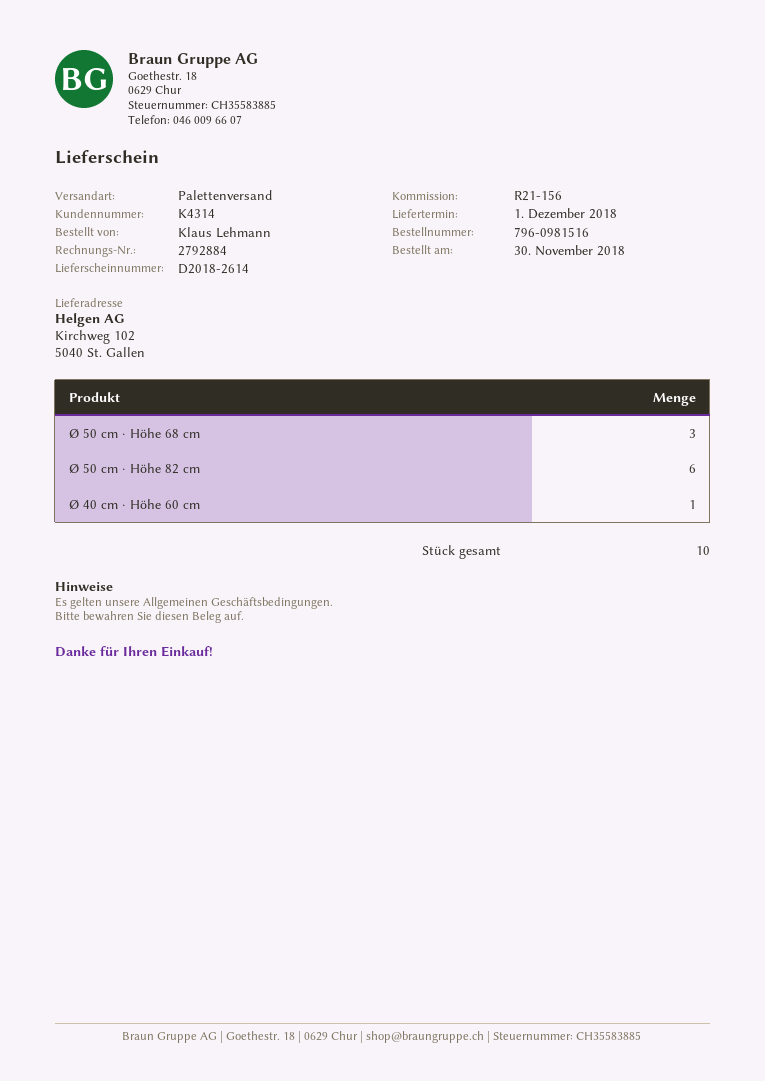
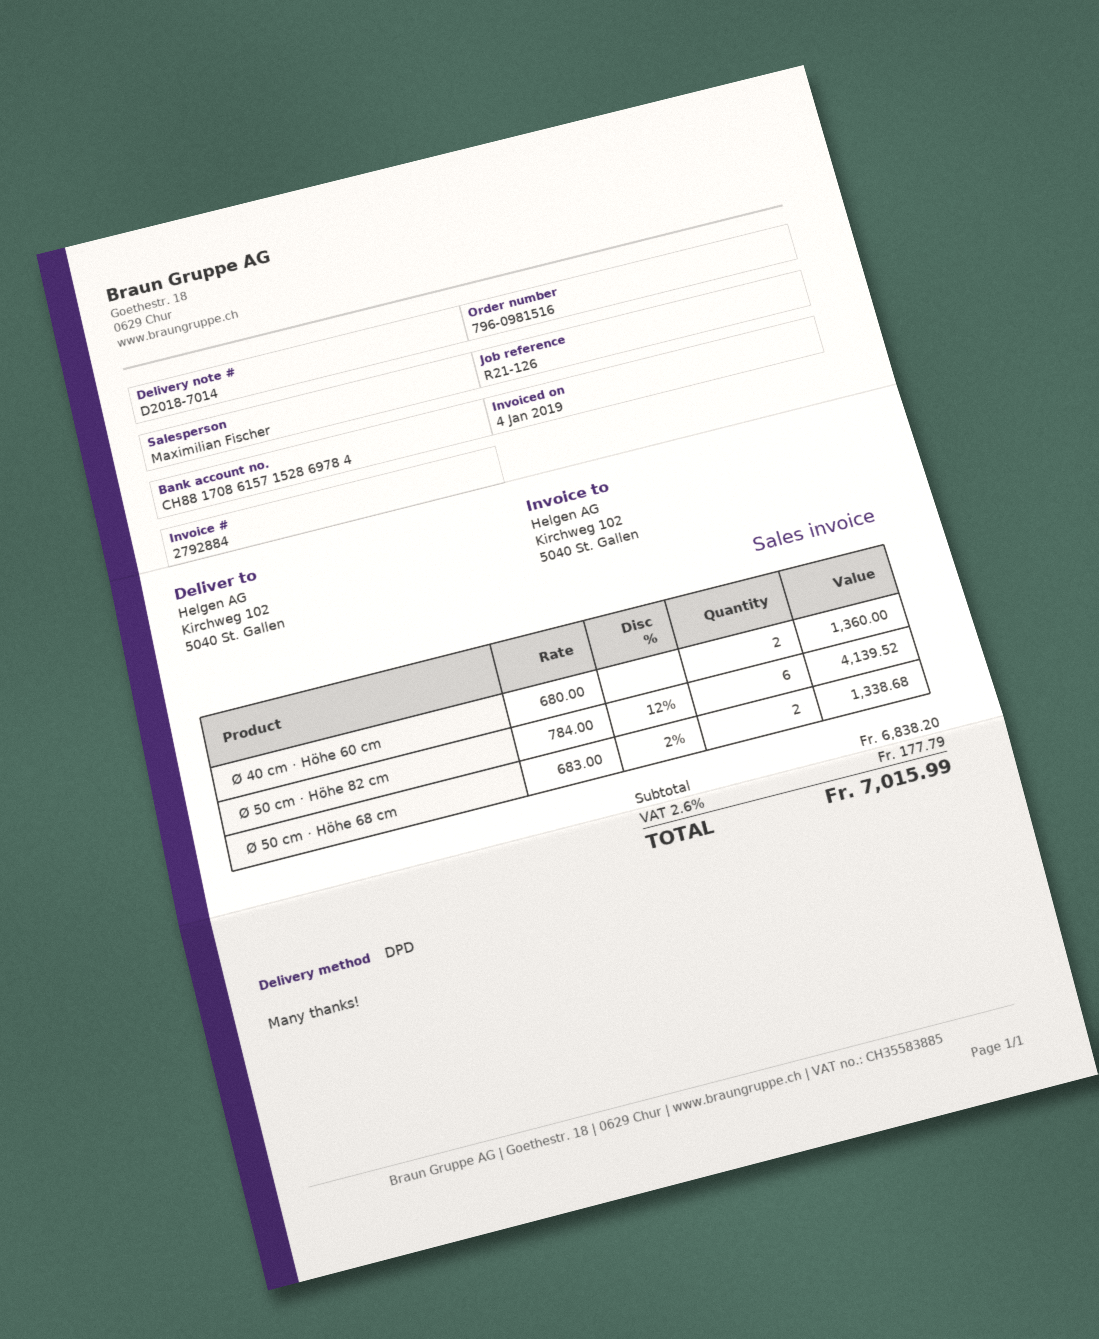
delivery note number: D2018-2614 -> D2018-7014
reference: R21-156 -> R21-126
shipping method: pallet freight -> DPD
Ø 50 cm · Höhe 68 cm: 3 -> 2
Ø 40 cm · Höhe 60 cm: 1 -> 2

